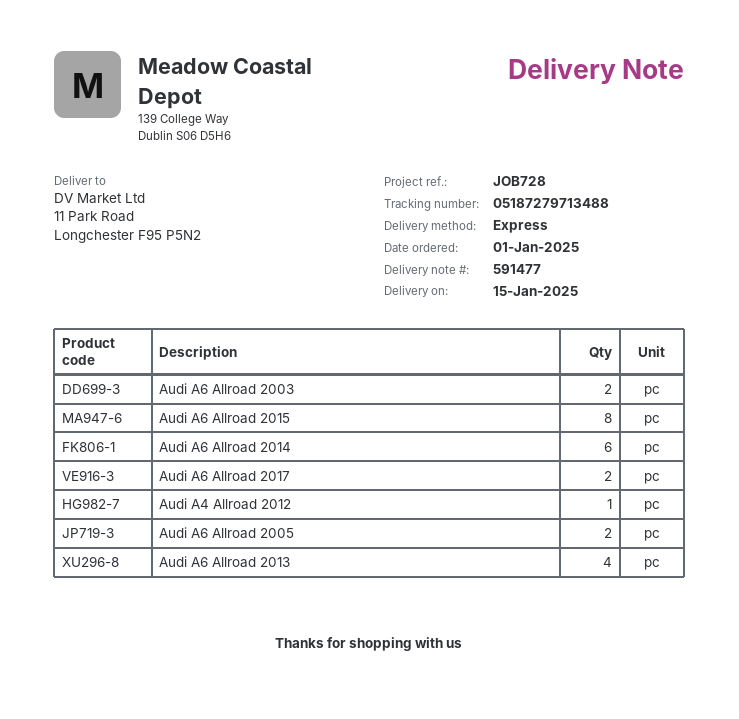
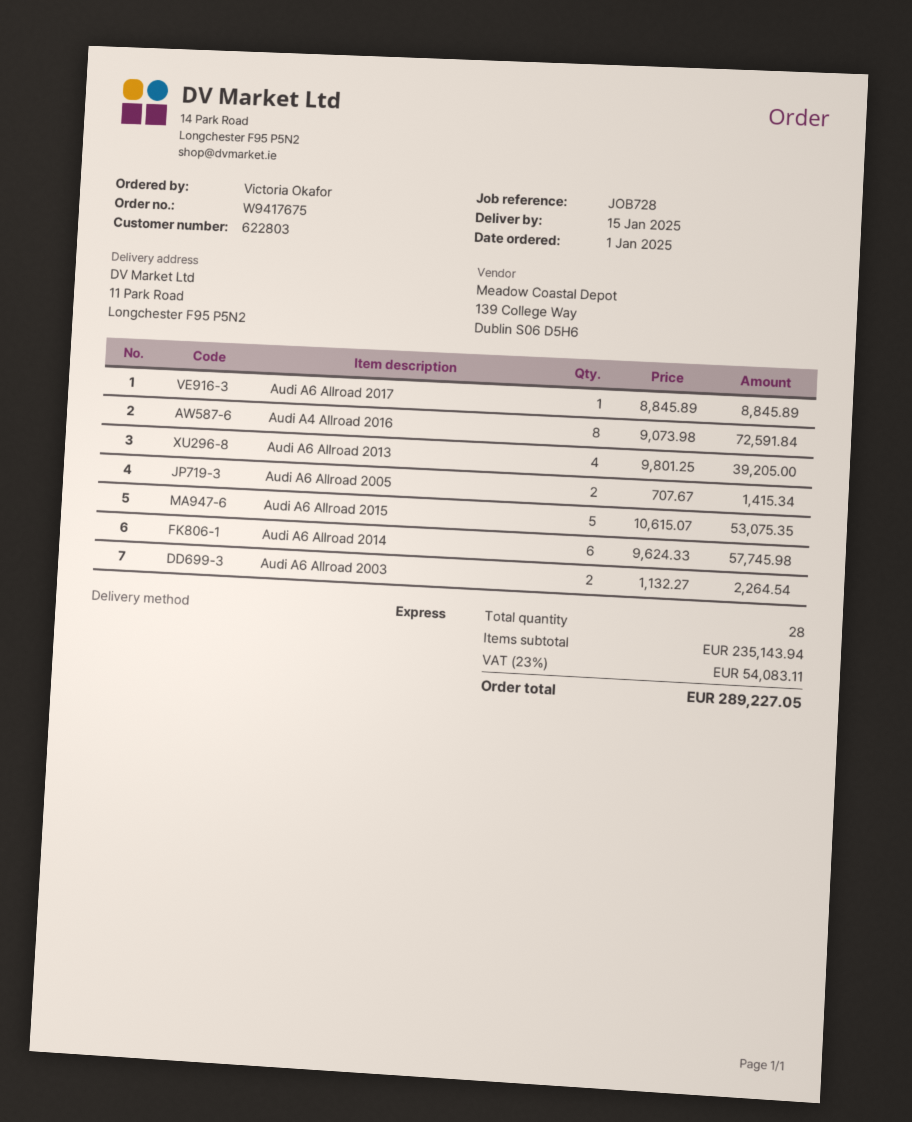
Audi A6 Allroad 2015: 8 -> 5
Audi A6 Allroad 2017: 2 -> 1
Audi A4 Allroad 2012: 1 -> none
Audi A4 Allroad 2016: none -> 8

